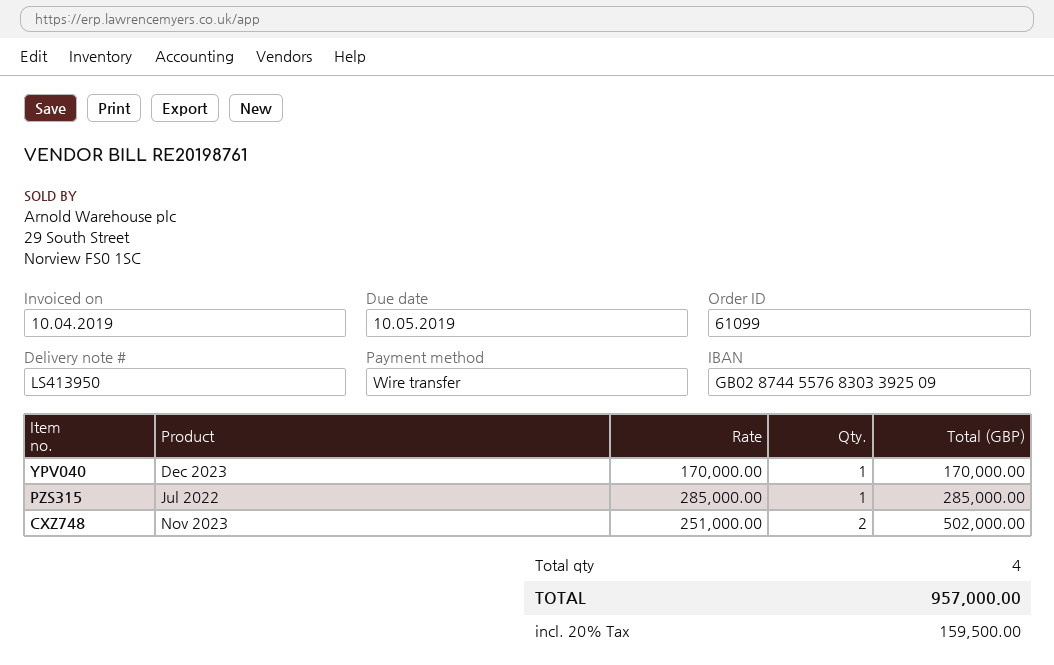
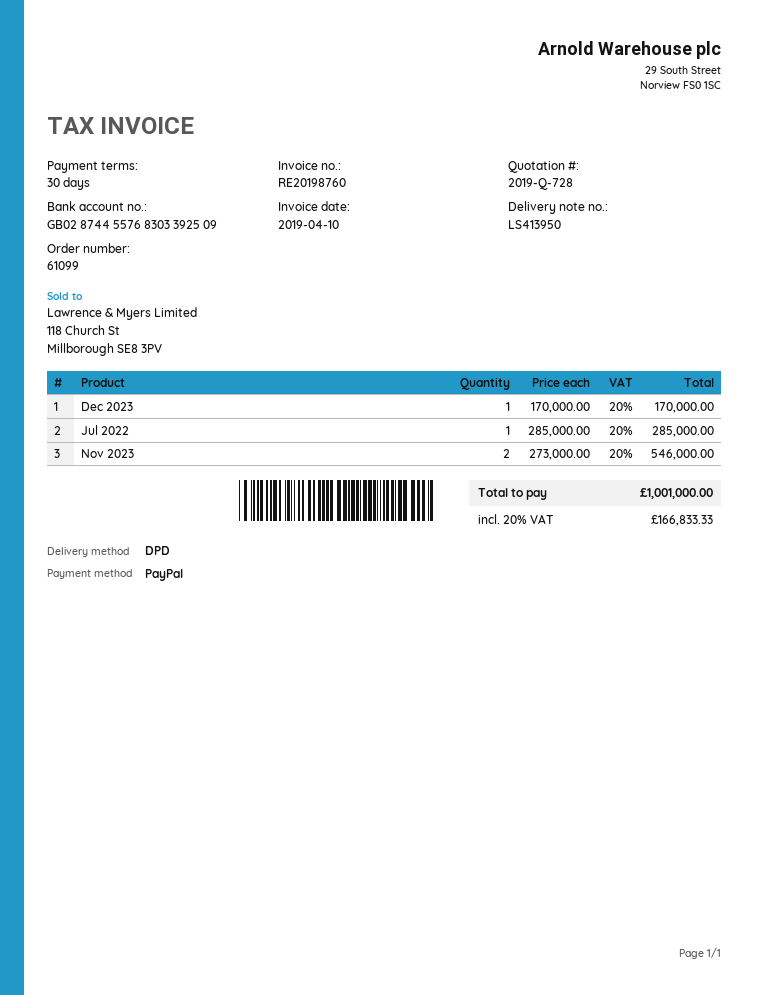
invoice number: RE20198761 -> RE20198760
payment method: bank transfer -> PayPal
Nov 2023: 2 x 251000.00 = 502000.00 -> 2 x 273000.00 = 546000.00
tax: 20% = 159500.00 -> 20% = 166833.33
total: 957000.00 -> 1001000.00

